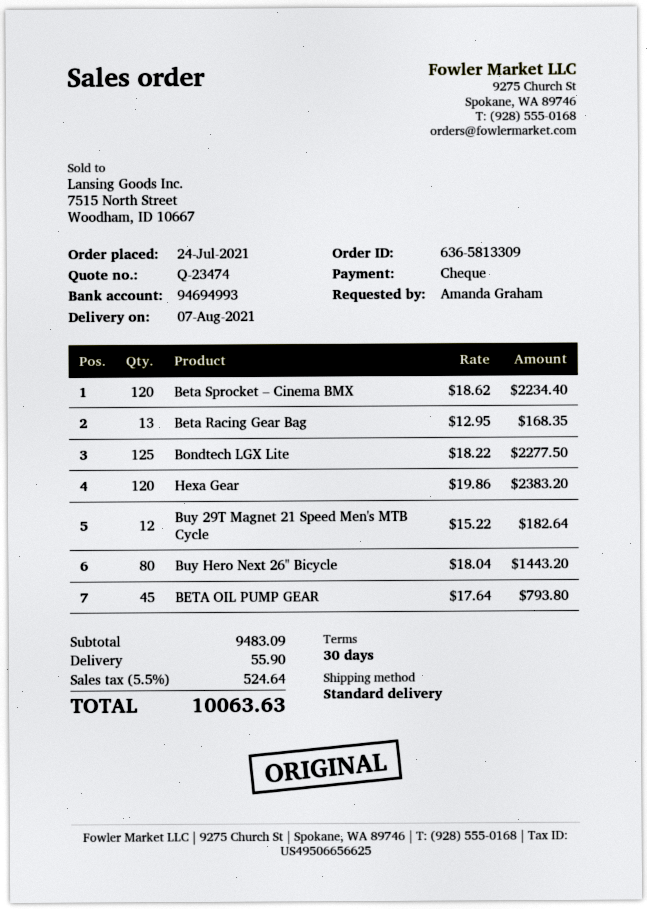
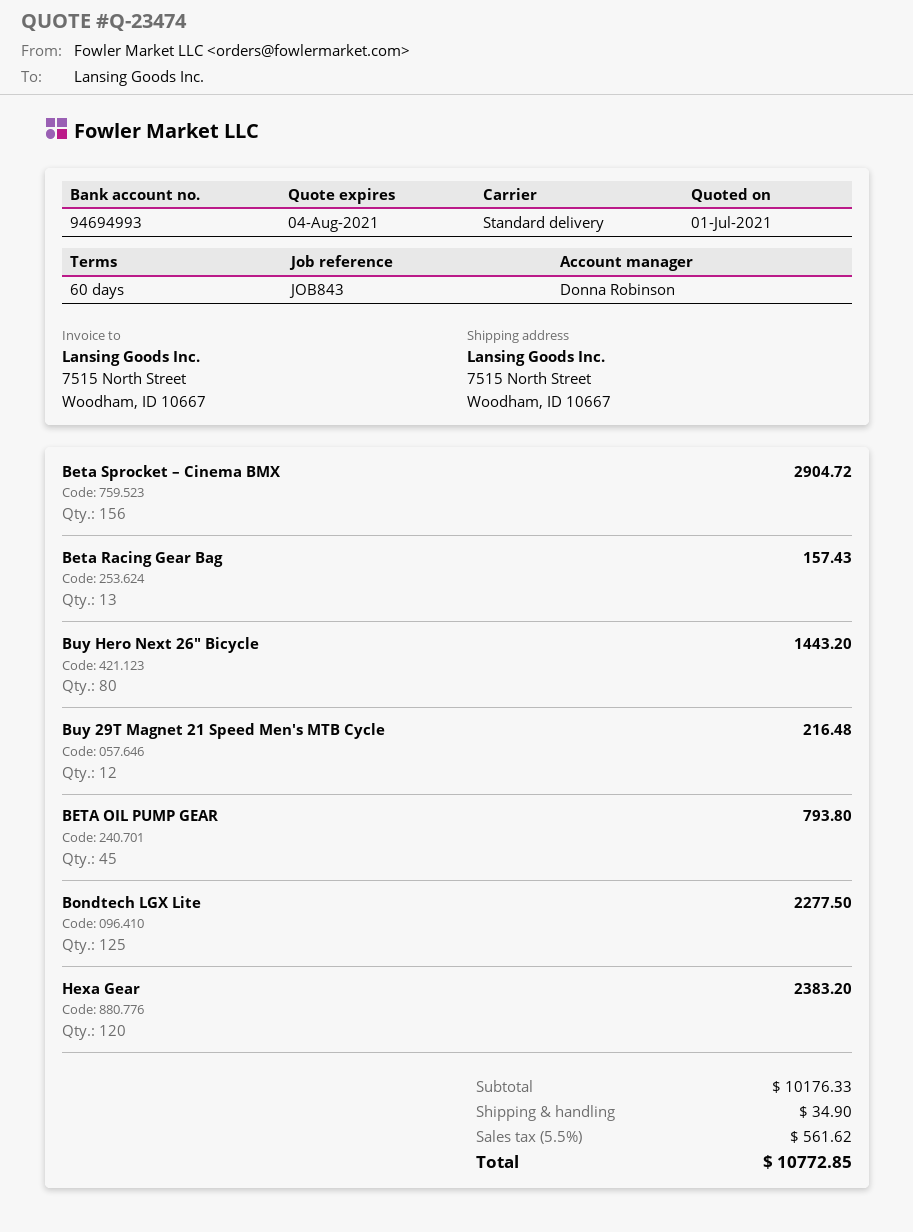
payment terms: 30 days -> 60 days
Beta Sprocket – Cinema BMX: 120 for 2234.40 -> 156 for 2904.72
Beta Racing Gear Bag: 13 for 168.35 -> 13 for 157.43
Buy 29T Magnet 21 Speed Men's MTB Cycle: 12 for 182.64 -> 12 for 216.48
subtotal: 9483.09 -> 10176.33
shipping: 55.90 -> 34.90
tax: 5.5% = 524.64 -> 5.5% = 561.62
total: 10063.63 -> 10772.85

